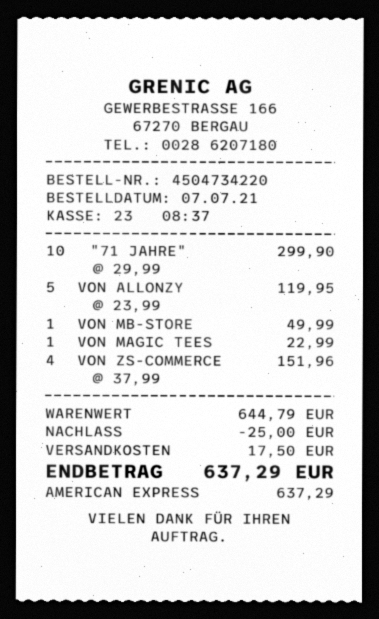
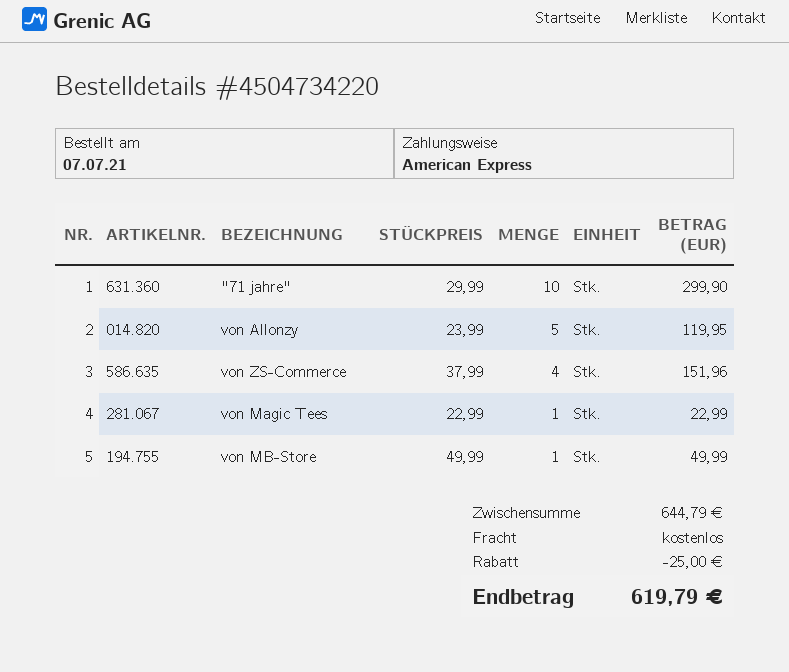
shipping: 17.50 -> 0.00
total: 637.29 -> 619.79

